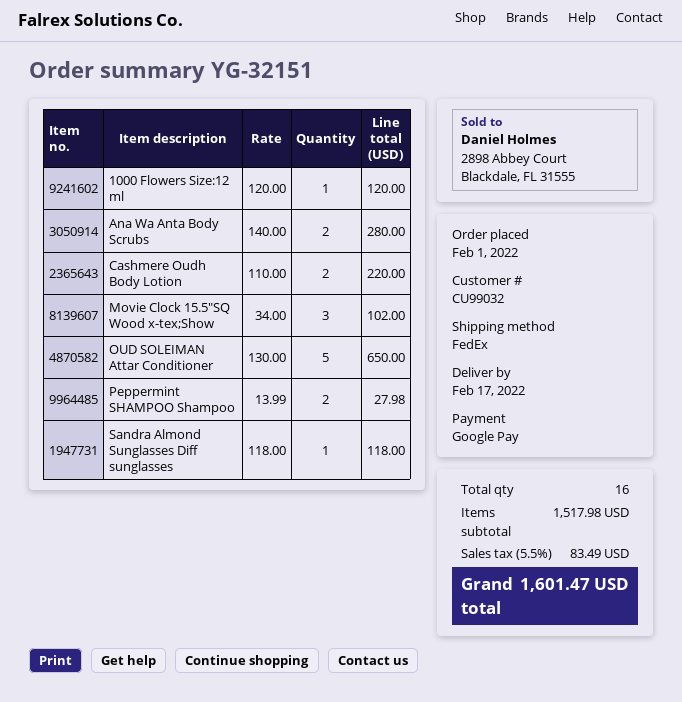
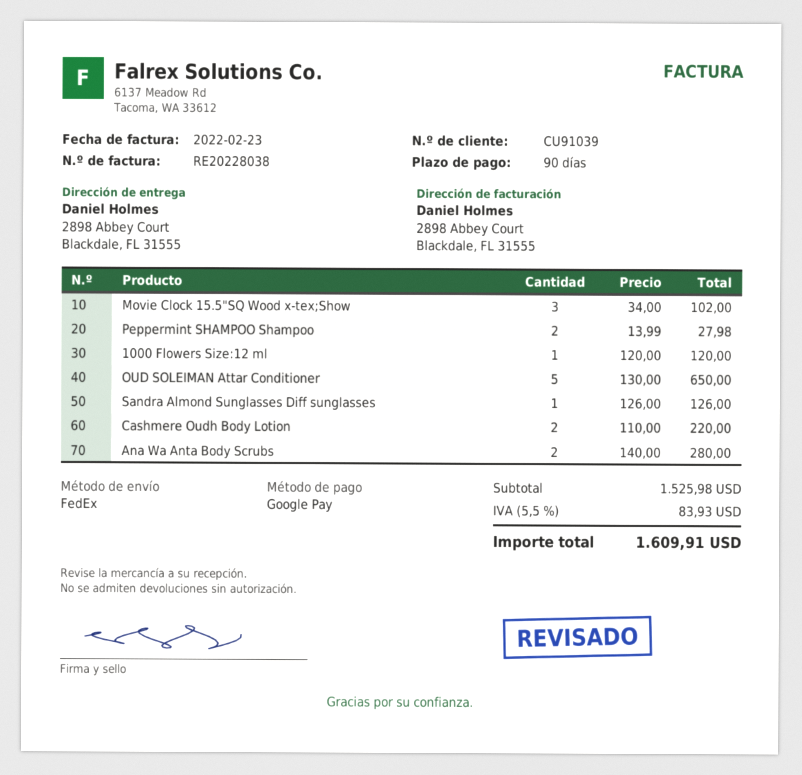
customer number: CU99032 -> CU91039
Sandra Almond Sunglasses Diff sunglasses: 1 x 118.00 = 118.00 -> 1 x 126.00 = 126.00
subtotal: 1517.98 -> 1525.98
tax: 5.5% = 83.49 -> 5.5% = 83.93
total: 1601.47 -> 1609.91

